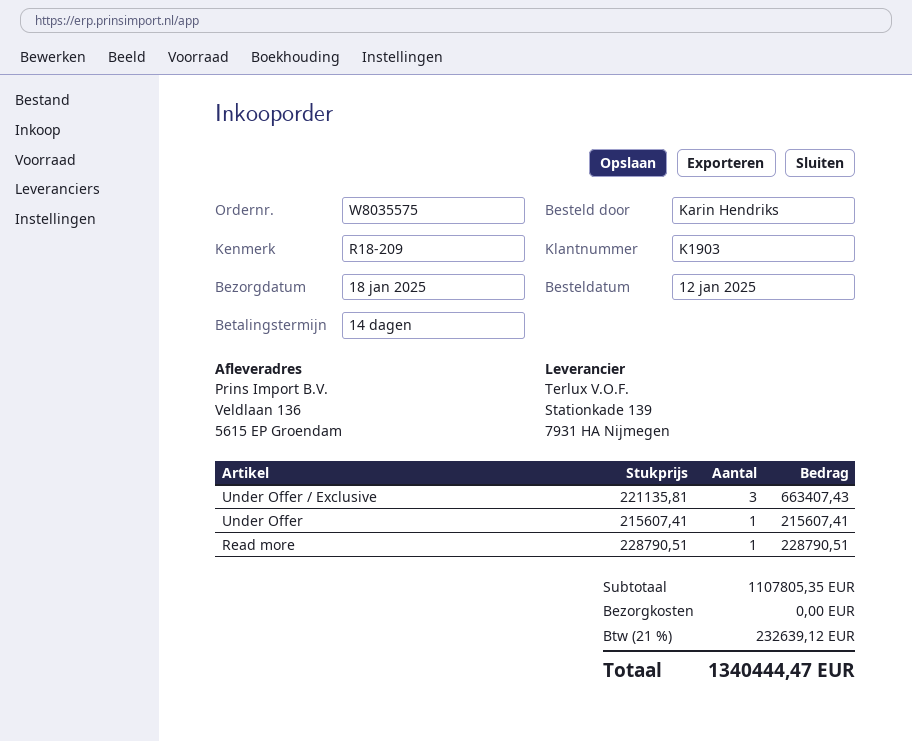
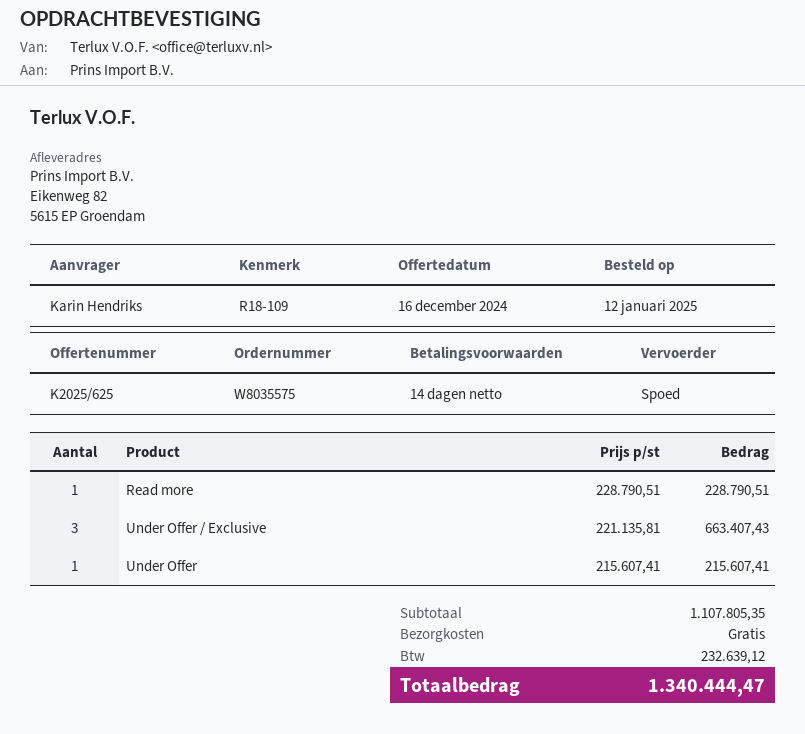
reference: R18-209 -> R18-109
ship to: Veldlaan 136, 5615 EP Groendam -> Eikenweg 82, 5615 EP Groendam

